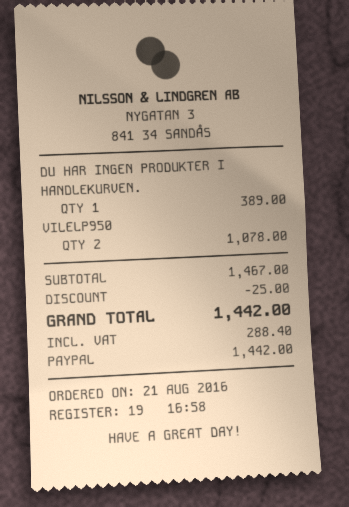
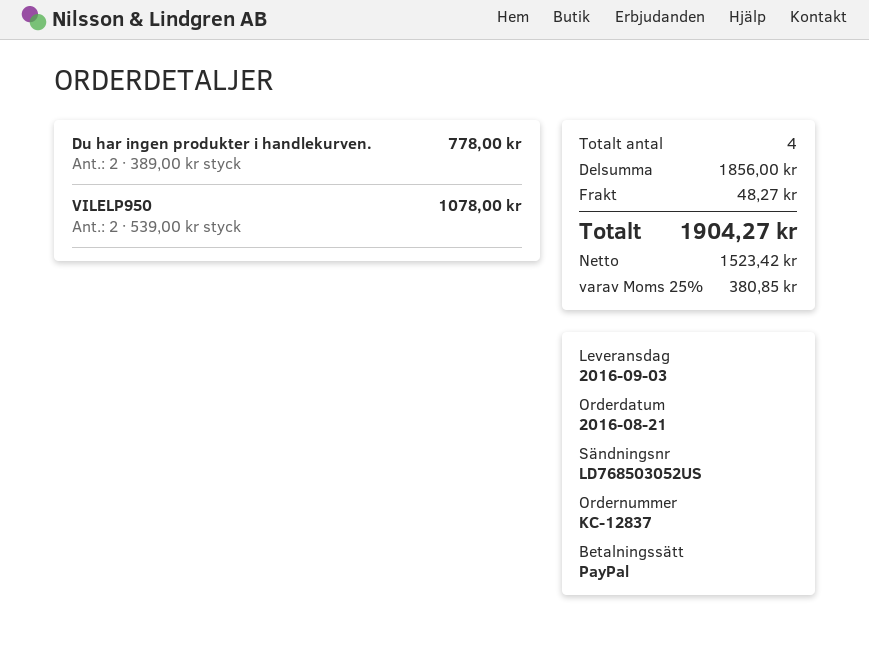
DU HAR INGEN PRODUKTER I HANDLEKURVEN.: 1 for 389.00 -> 2 for 778.00
subtotal: 1467.00 -> 1856.00
discount: 25.00 -> none
shipping: none -> 48.27
tax: 288.40 -> 380.85
total: 1442.00 -> 1904.27

